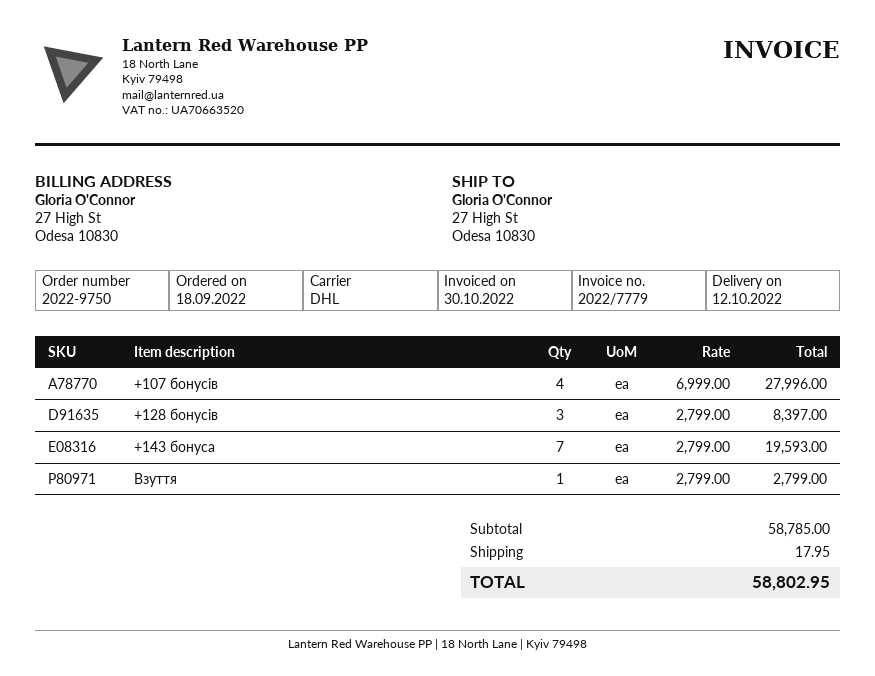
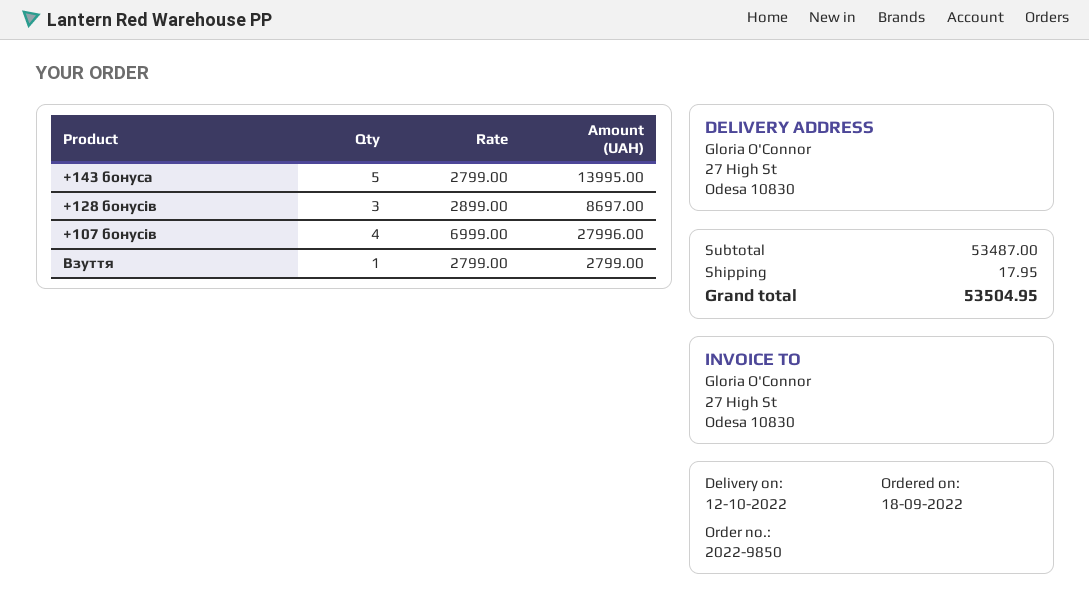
order number: 2022-9750 -> 2022-9850
+128 бонусів: 3 x 2799.00 = 8397.00 -> 3 x 2899.00 = 8697.00
+143 бонуса: 7 x 2799.00 = 19593.00 -> 5 x 2799.00 = 13995.00
subtotal: 58785.00 -> 53487.00
total: 58802.95 -> 53504.95

